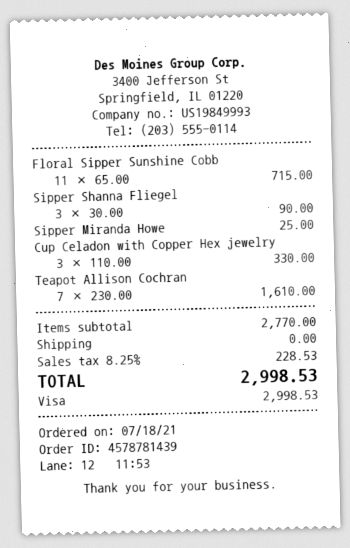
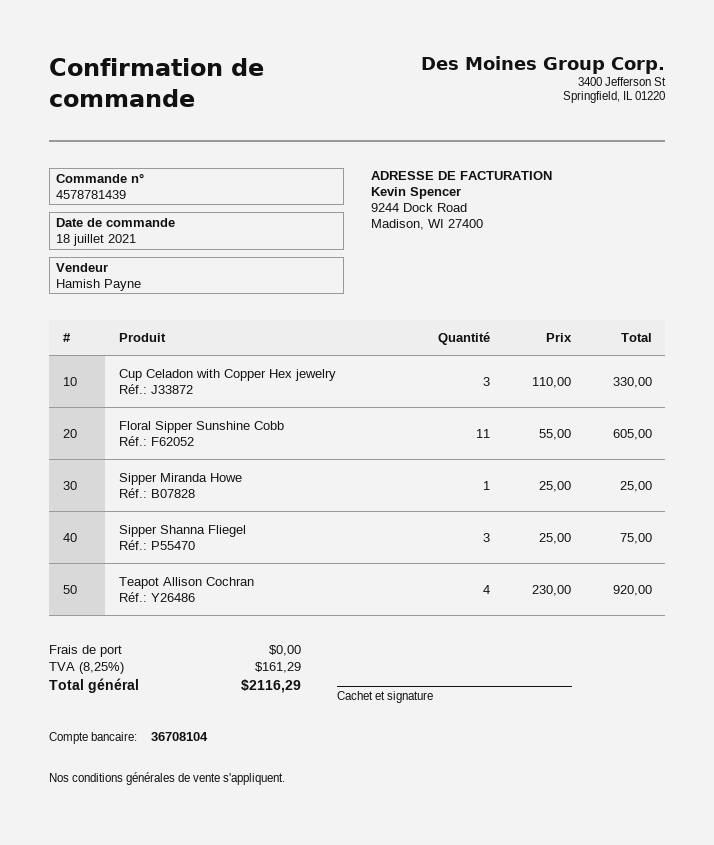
Floral Sipper Sunshine Cobb: 11 x 65.00 = 715.00 -> 11 x 55.00 = 605.00
Sipper Shanna Fliegel: 3 x 30.00 = 90.00 -> 3 x 25.00 = 75.00
Teapot Allison Cochran: 7 x 230.00 = 1610.00 -> 4 x 230.00 = 920.00
tax: 8.25% = 228.53 -> 8.25% = 161.29
total: 2998.53 -> 2116.29

